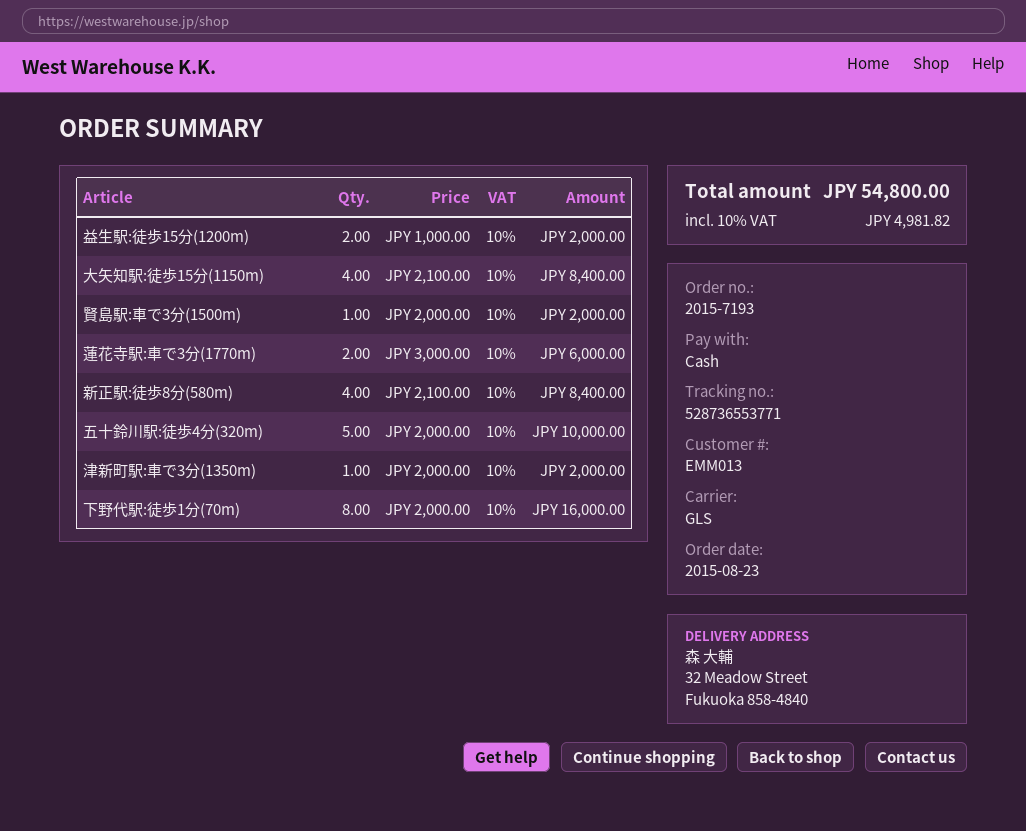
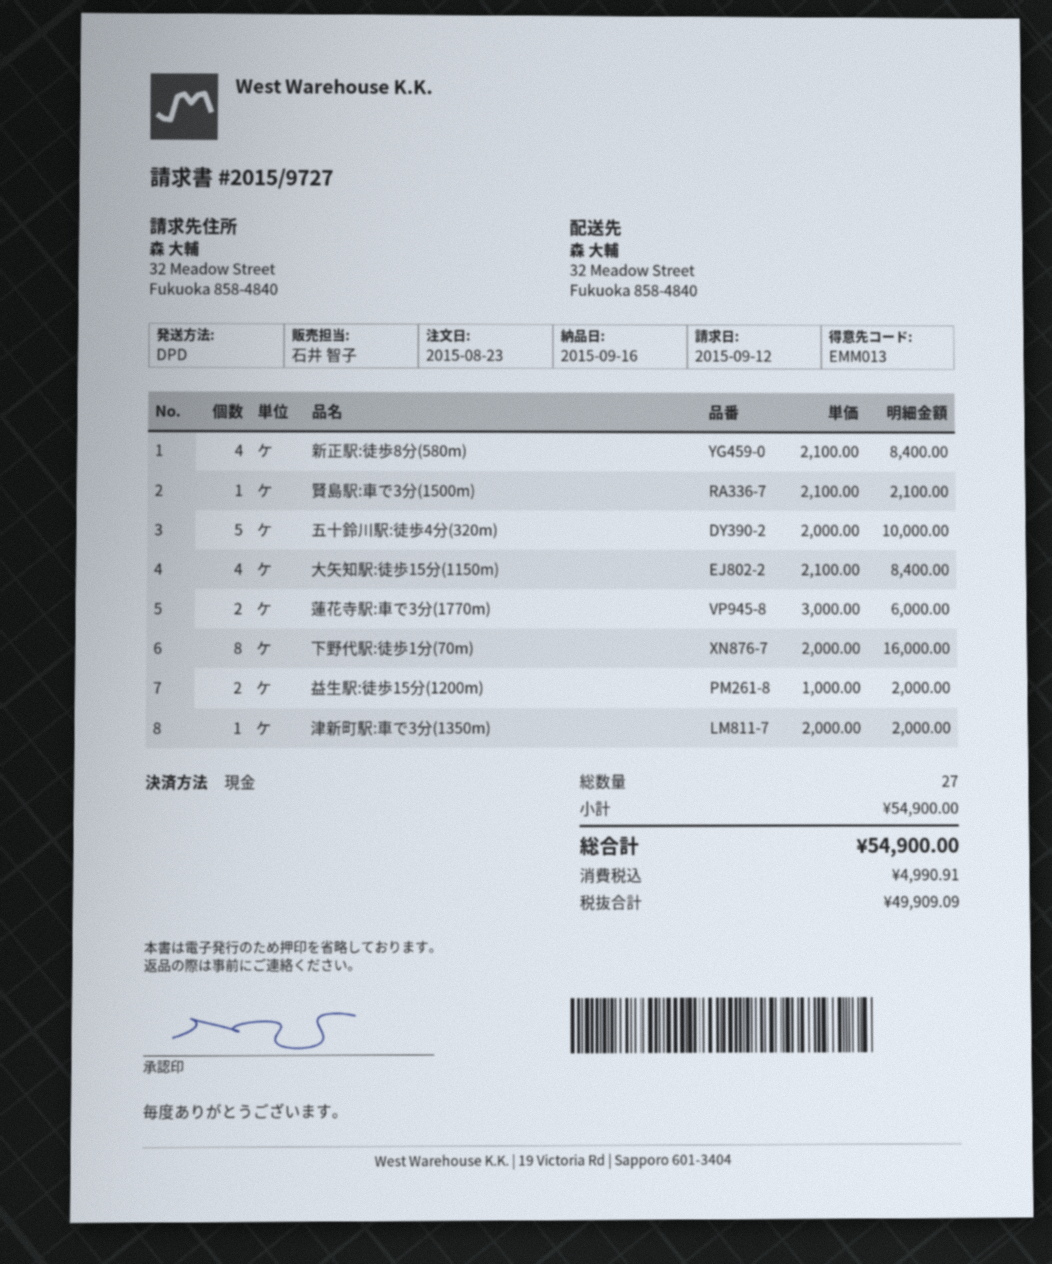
shipping method: GLS -> DPD
賢島駅:車で3分(1500m): 1 x 2000.00 = 2000.00 -> 1 x 2100.00 = 2100.00
tax: 4981.82 -> 4990.91
total: 54800.00 -> 54900.00

